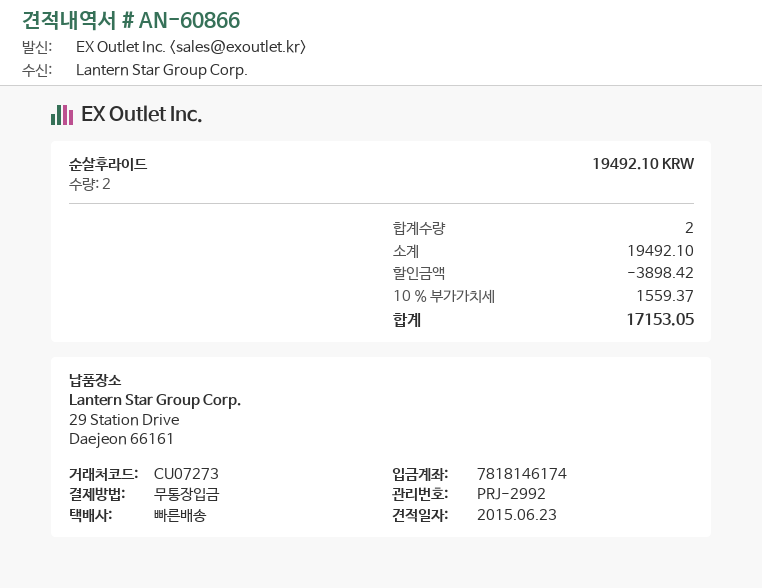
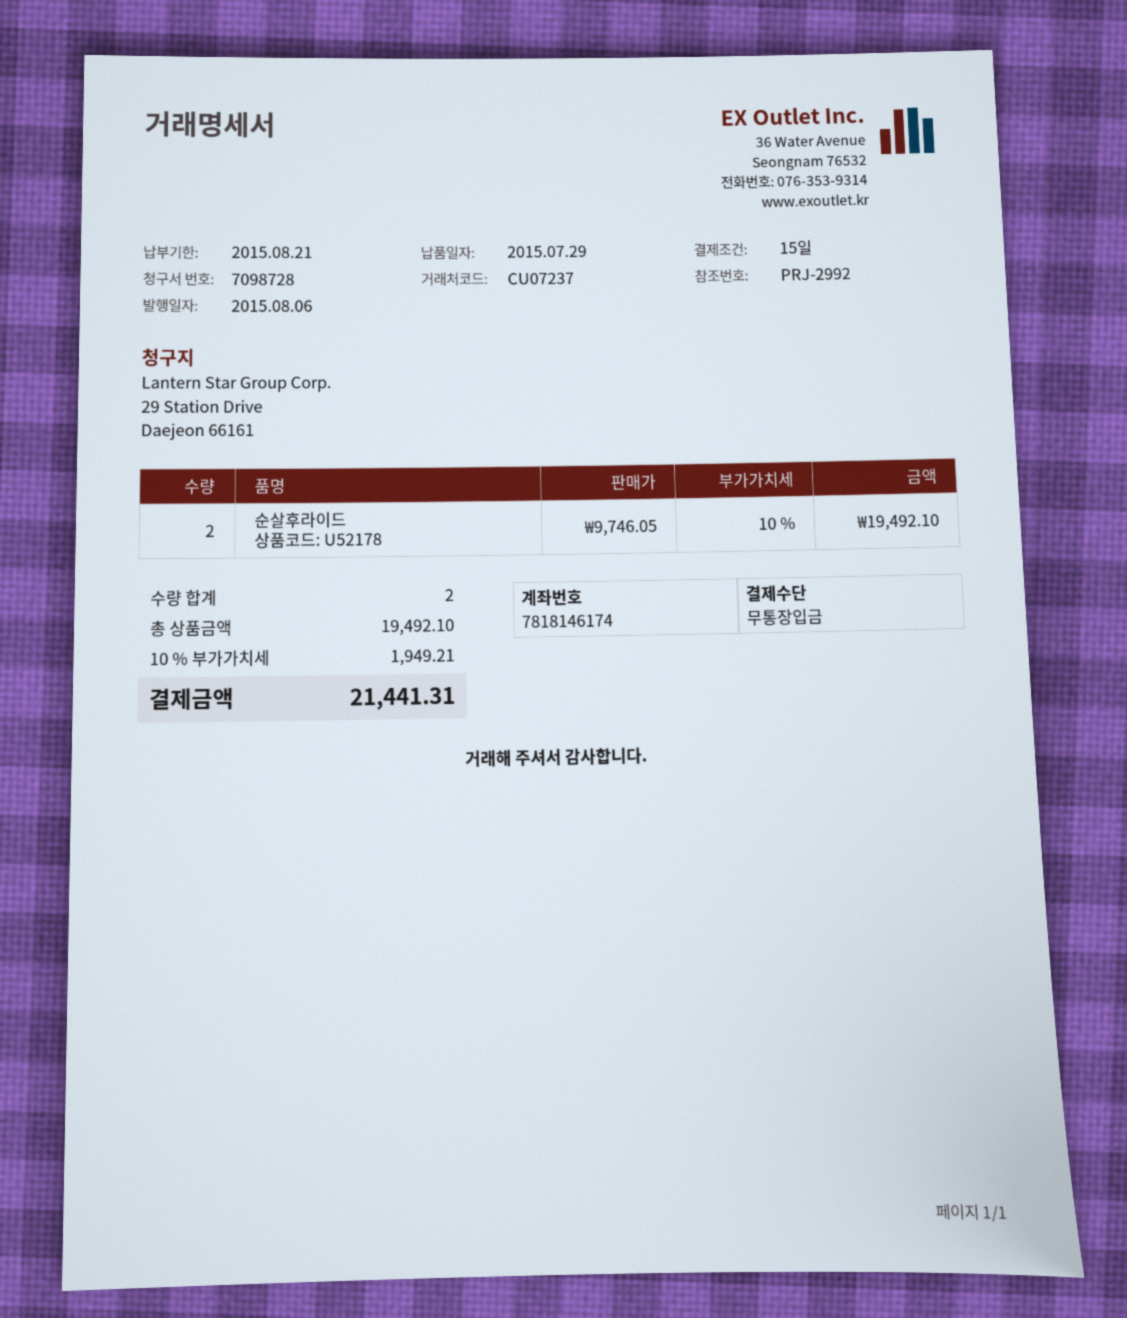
customer number: CU07273 -> CU07237
discount: 3898.42 -> none
tax: 10% = 1559.37 -> 10% = 1949.21
total: 17153.05 -> 21441.31

